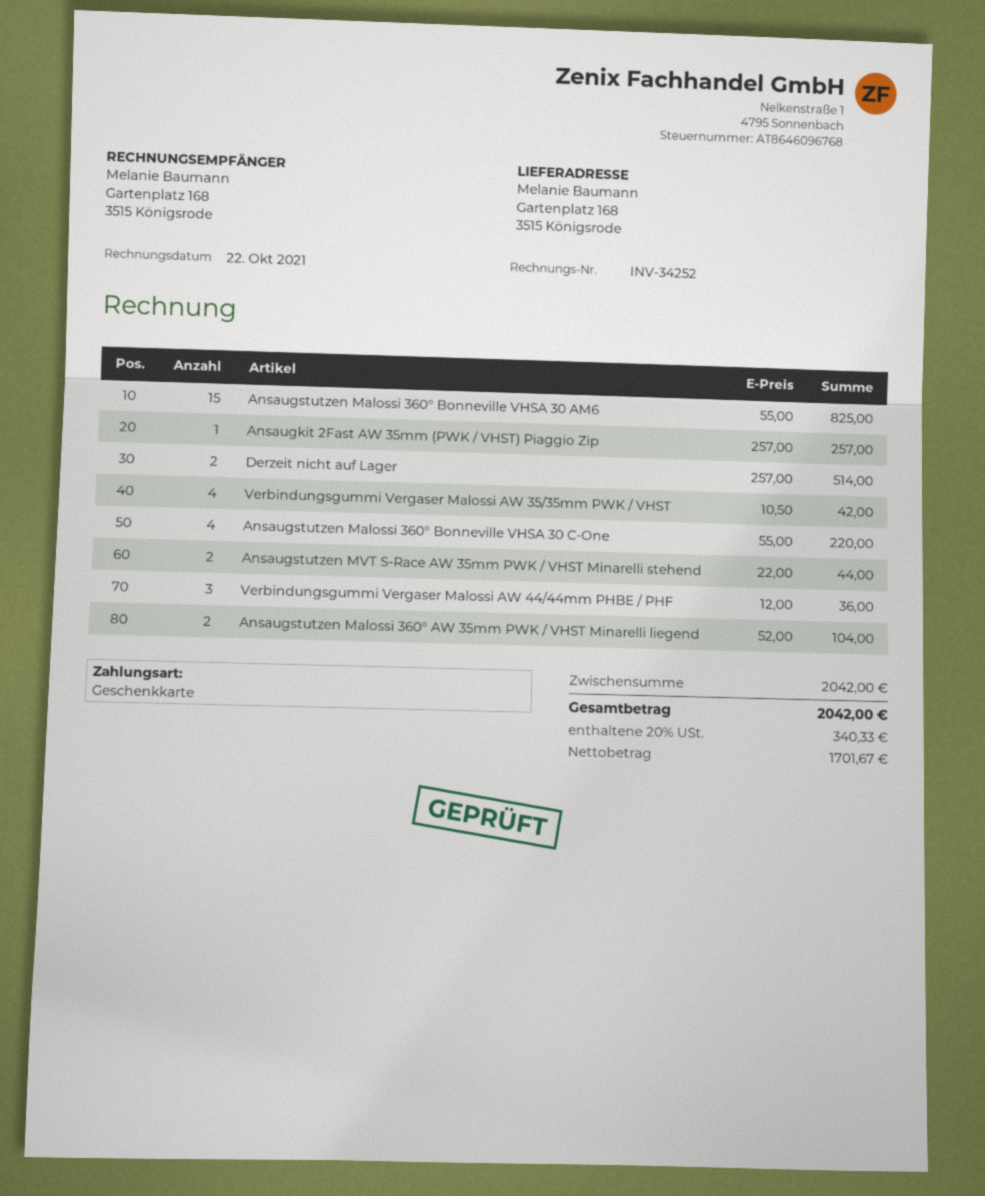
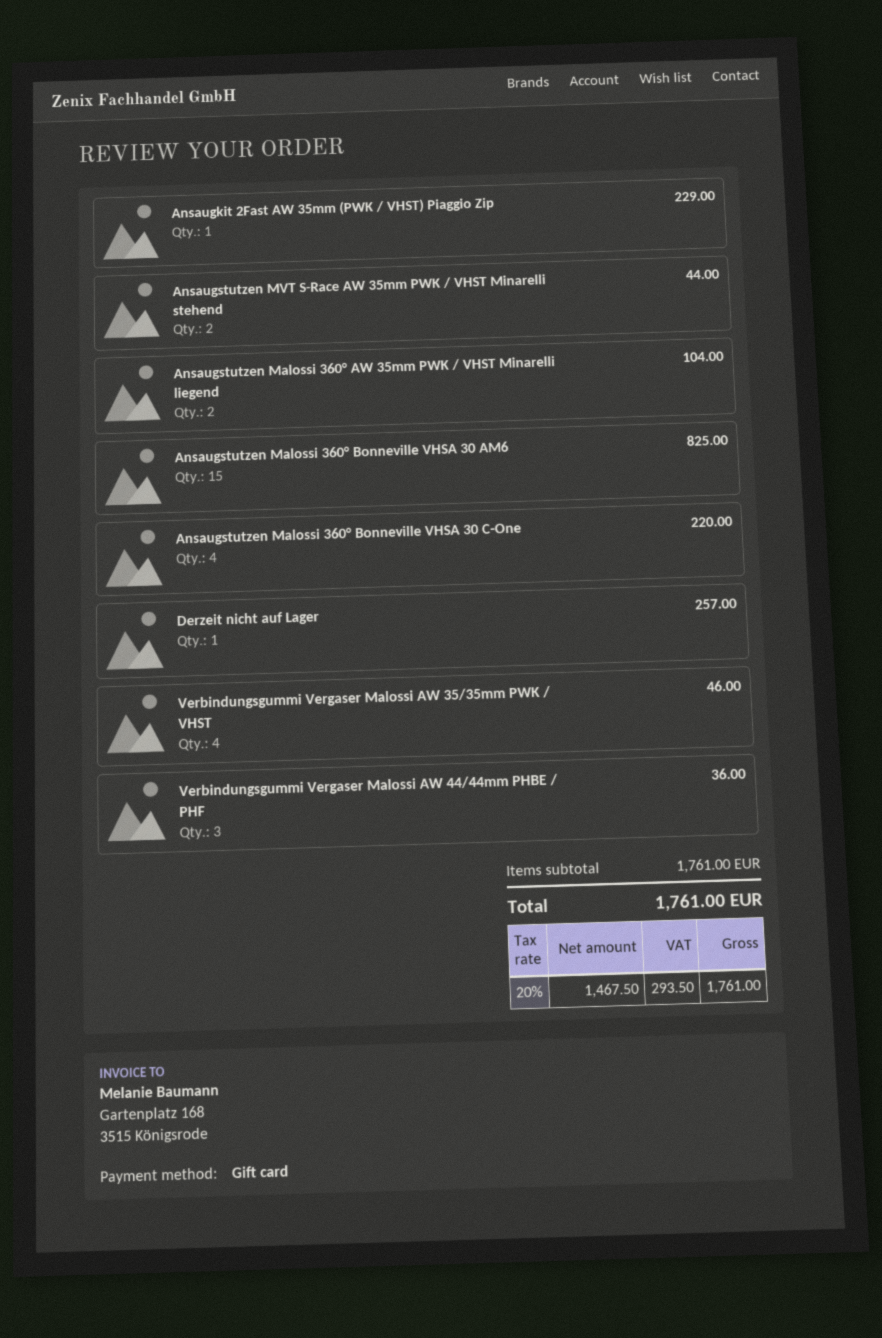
Ansaugkit 2Fast AW 35mm (PWK / VHST) Piaggio Zip: 1 for 257.00 -> 1 for 229.00
Derzeit nicht auf Lager: 2 for 514.00 -> 1 for 257.00
Verbindungsgummi Vergaser Malossi AW 35/35mm PWK / VHST: 4 for 42.00 -> 4 for 46.00
subtotal: 2042.00 -> 1761.00
net: 1701.67 -> 1467.50
tax: 20% = 340.33 -> 20% = 293.50
total: 2042.00 -> 1761.00

